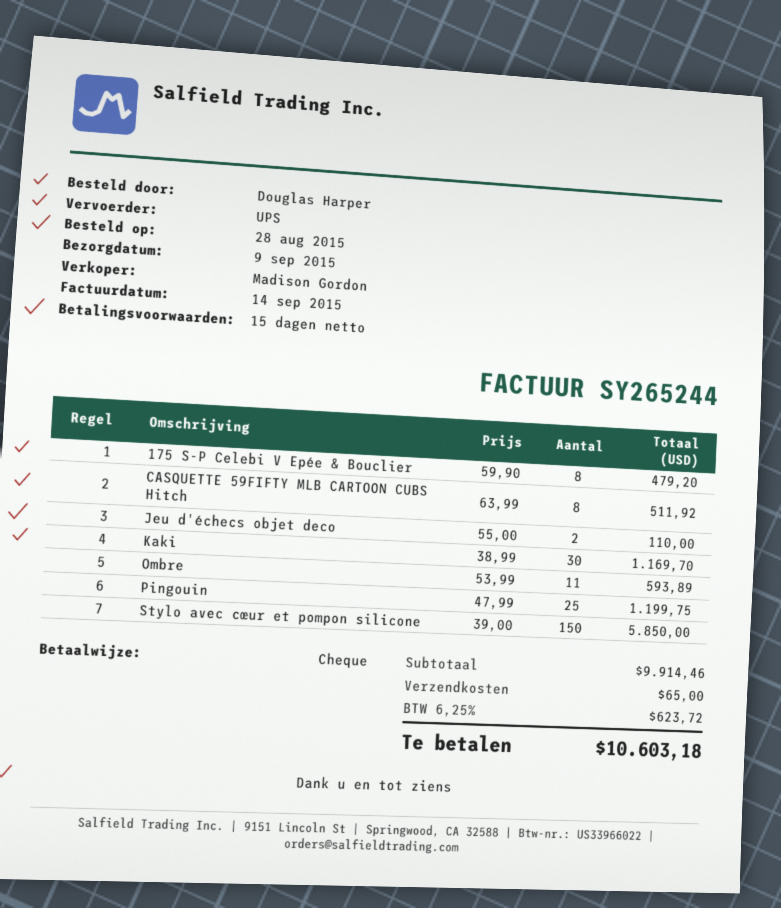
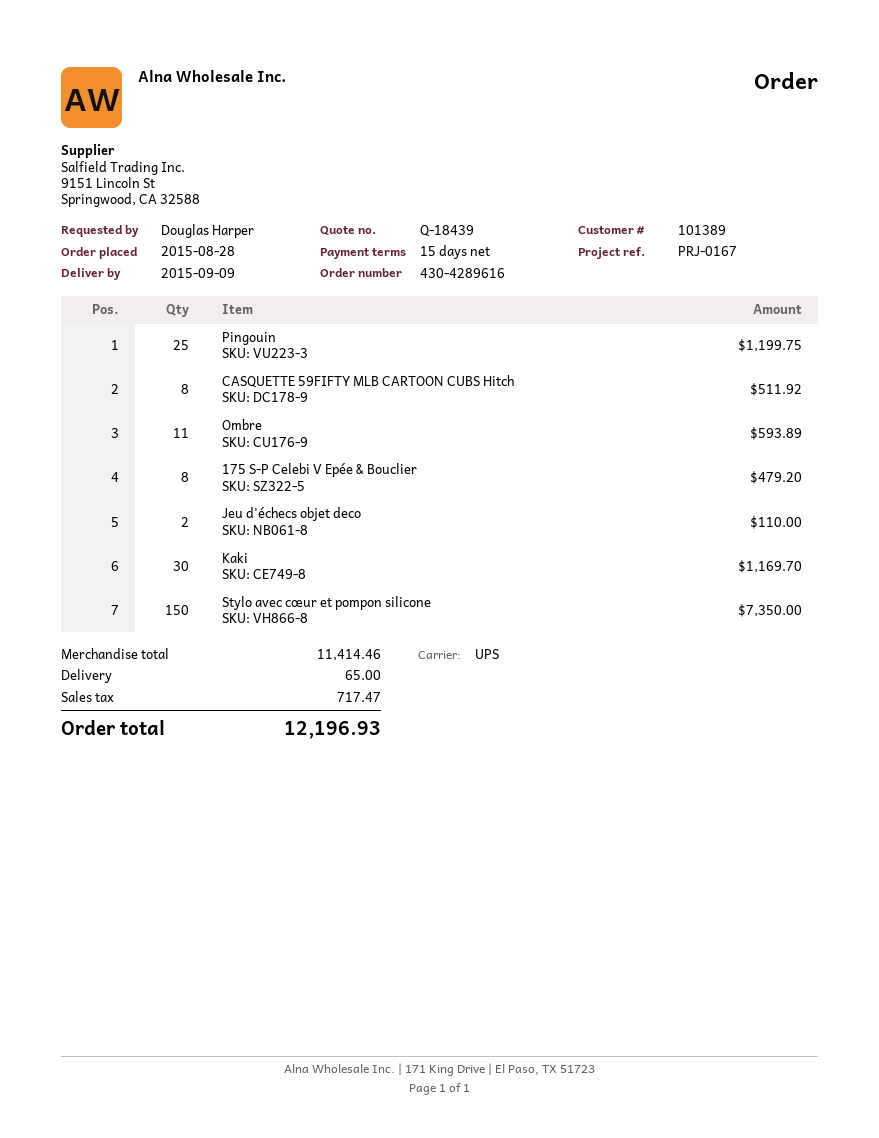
Stylo avec cœur et pompon silicone: 150 for 5850.00 -> 150 for 7350.00
subtotal: 9914.46 -> 11414.46
tax: 623.72 -> 717.47
total: 10603.18 -> 12196.93

